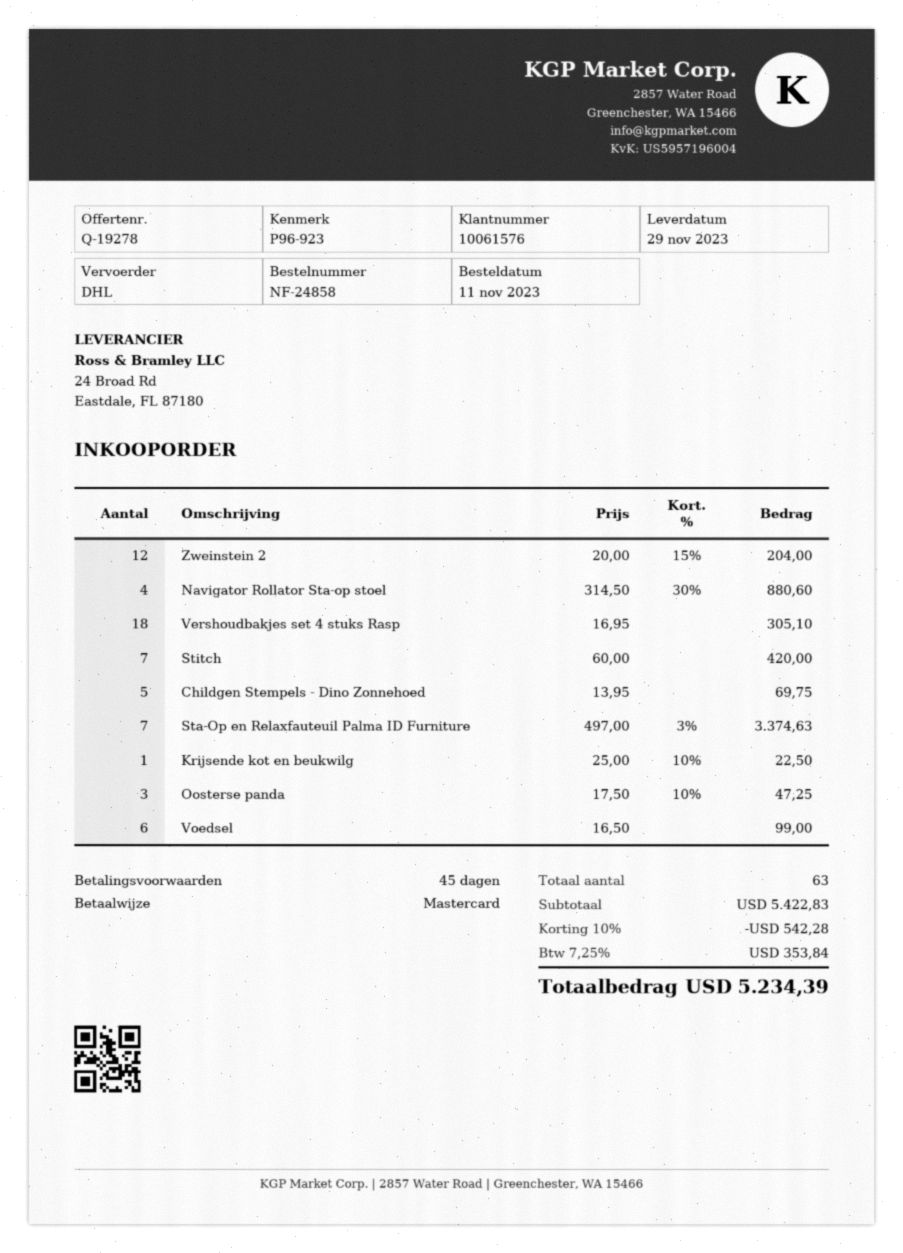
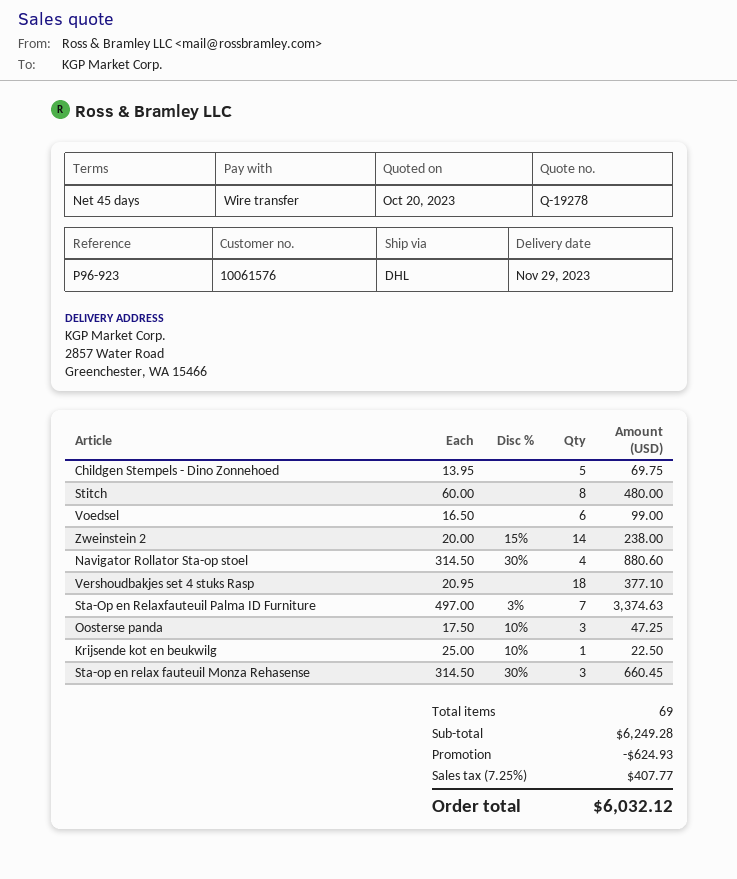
payment method: Mastercard -> bank transfer
Zweinstein 2: 12 x 20.00 - 15% = 204.00 -> 14 x 20.00 - 15% = 238.00
Vershoudbakjes set 4 stuks Rasp: 18 x 16.95 = 305.10 -> 18 x 20.95 = 377.10
Stitch: 7 x 60.00 = 420.00 -> 8 x 60.00 = 480.00
Sta-op en relax fauteuil Monza Rehasense: none -> 3 x 314.50 - 30% = 660.45
total quantity: 63 -> 69
subtotal: 5422.83 -> 6249.28
discount: 542.28 -> 624.93
tax: 7.25% = 353.84 -> 7.25% = 407.77
total: 5234.39 -> 6032.12

